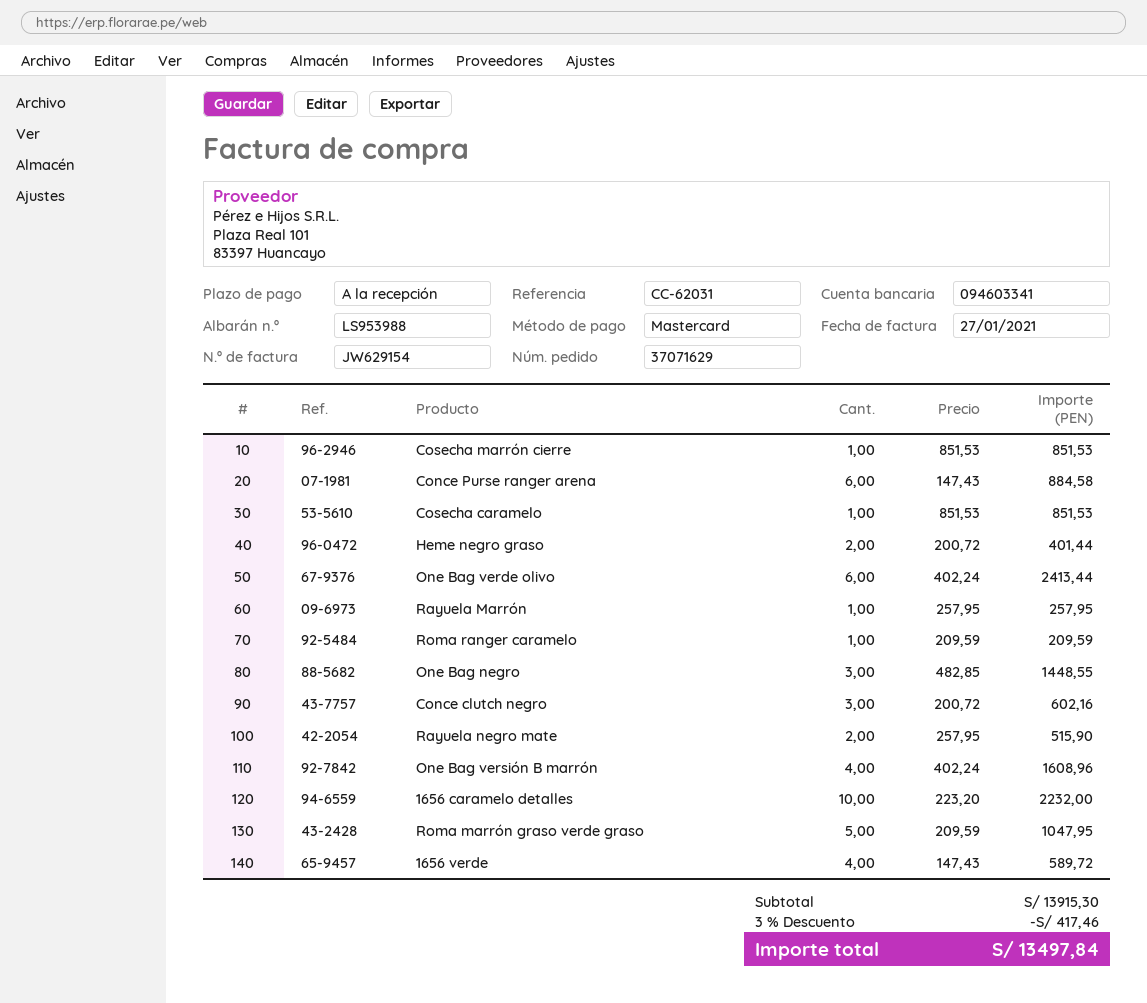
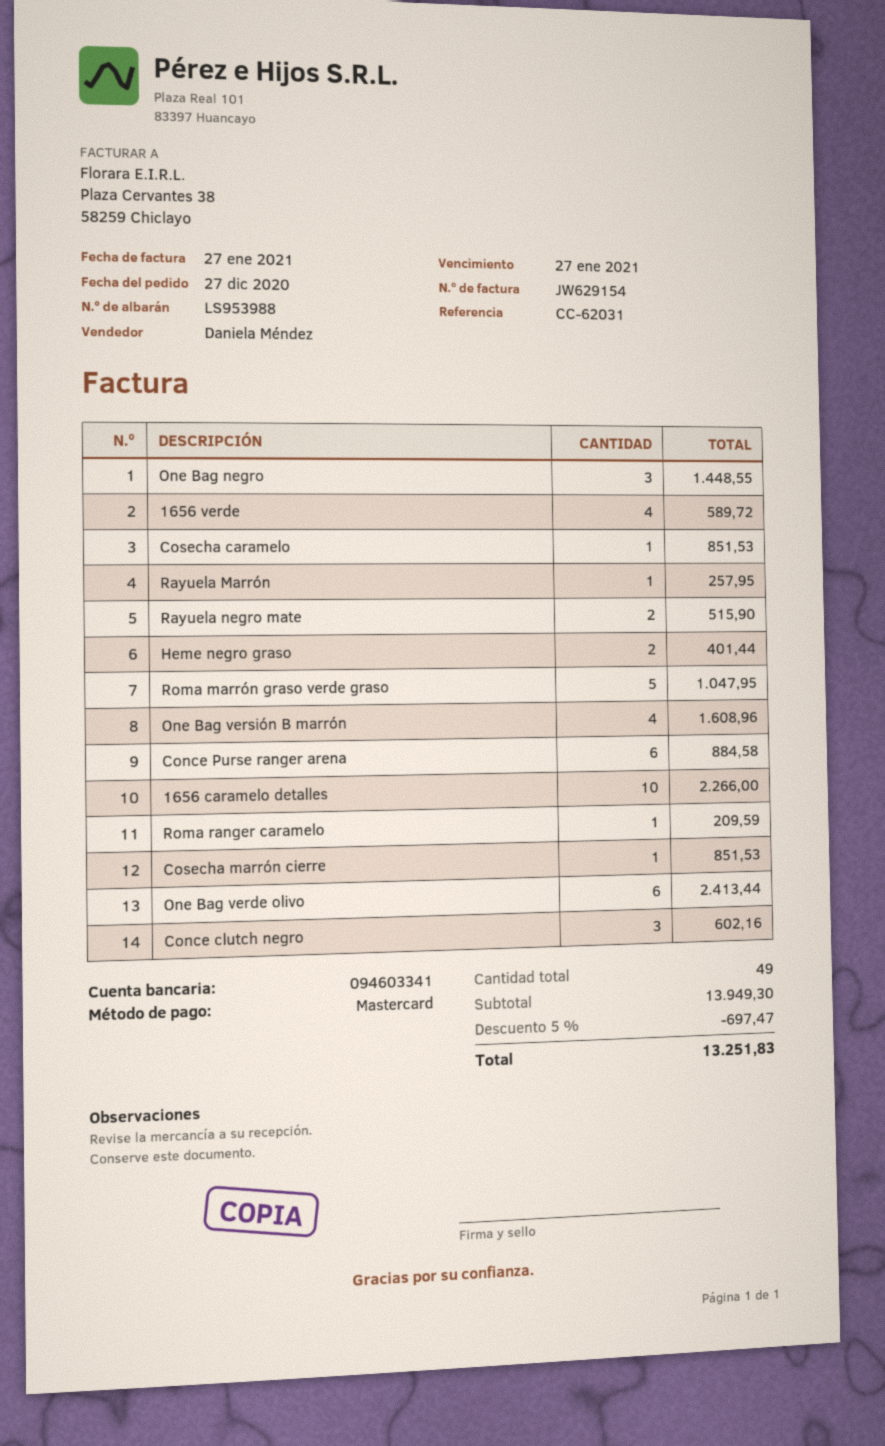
1656 caramelo detalles: 10 for 2232.00 -> 10 for 2266.00
subtotal: 13915.30 -> 13949.30
discount: 3% = 417.46 -> 5% = 697.47
total: 13497.84 -> 13251.83

